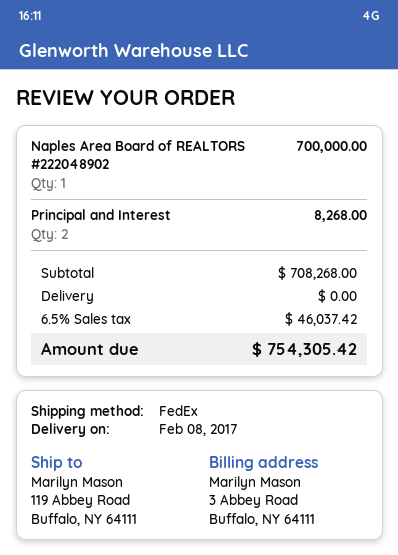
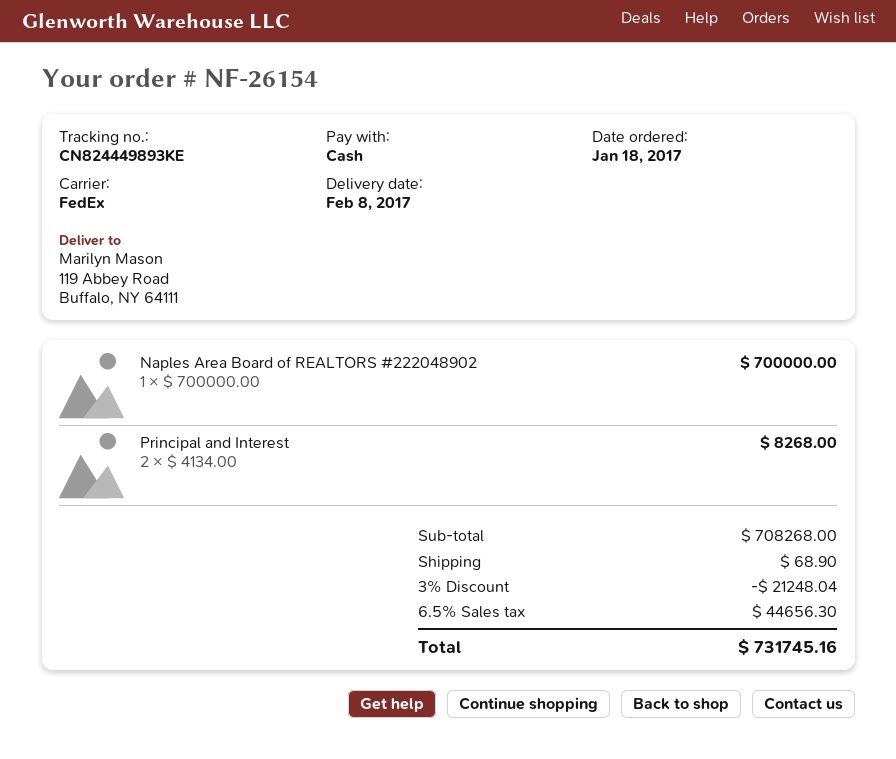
discount: none -> 3% = 21248.04
shipping: 0.00 -> 68.90
tax: 6.5% = 46037.42 -> 6.5% = 44656.30
total: 754305.42 -> 731745.16

